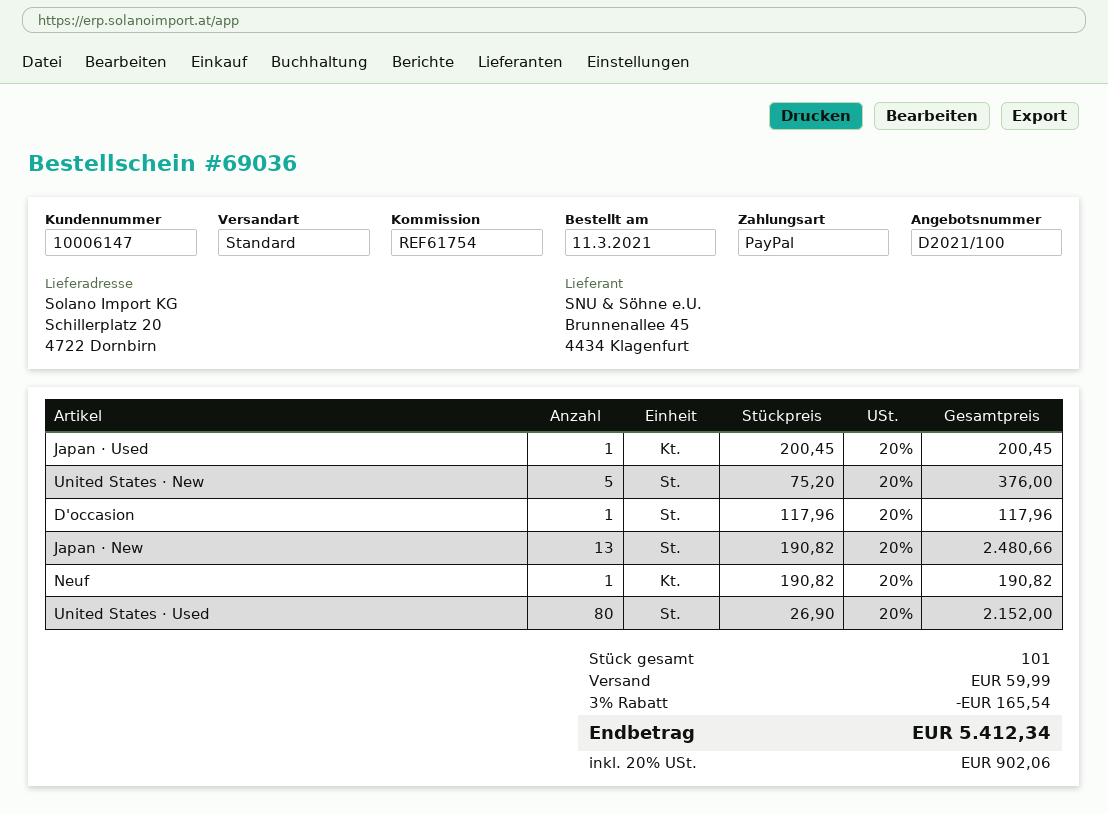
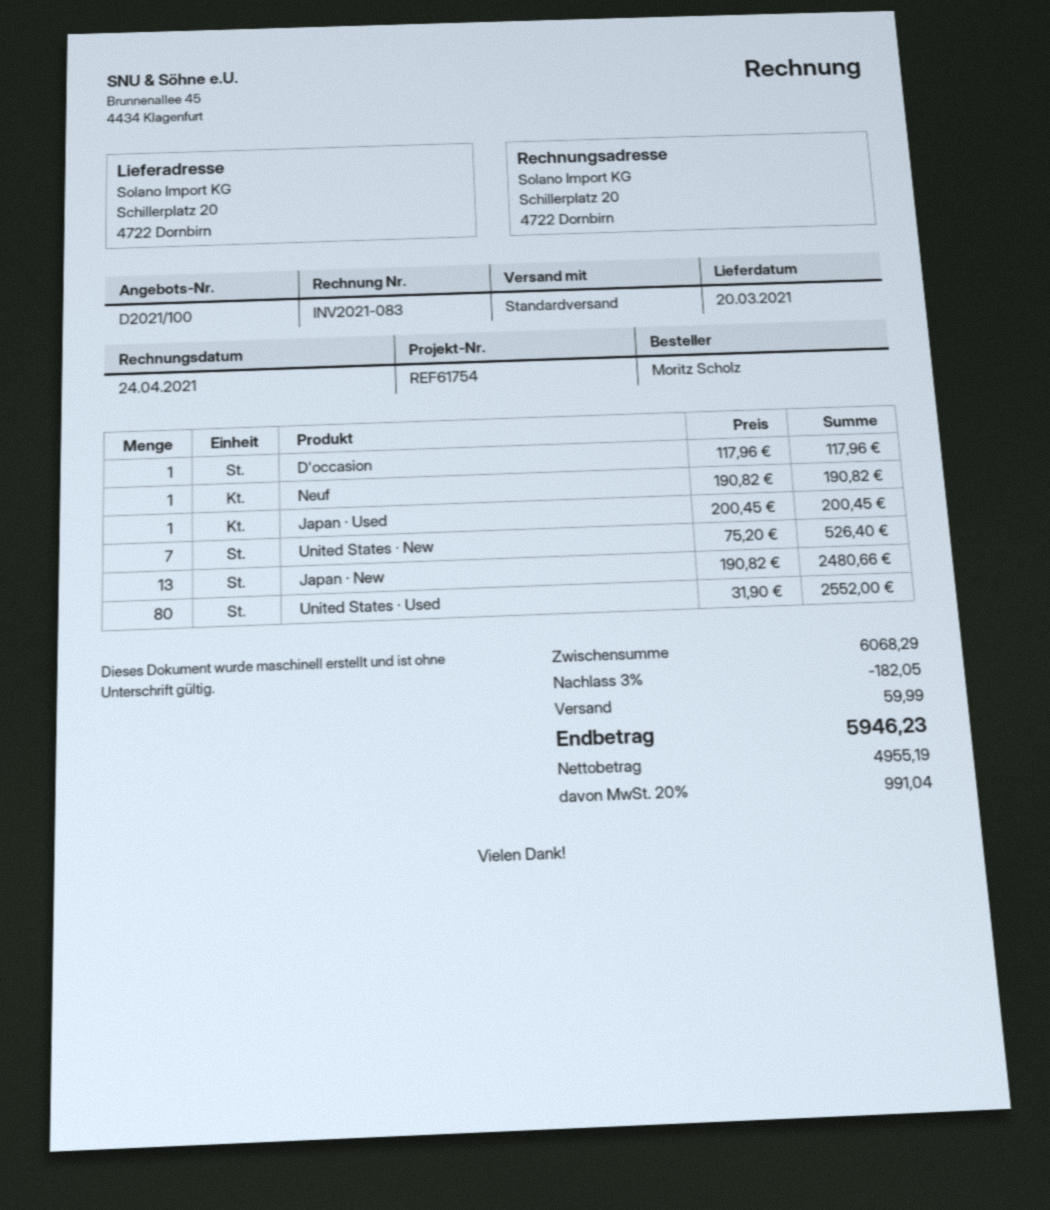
United States · New: 5 x 75.20 = 376.00 -> 7 x 75.20 = 526.40
United States · Used: 80 x 26.90 = 2152.00 -> 80 x 31.90 = 2552.00
discount: 3% = 165.54 -> 3% = 182.05
tax: 20% = 902.06 -> 20% = 991.04
total: 5412.34 -> 5946.23

